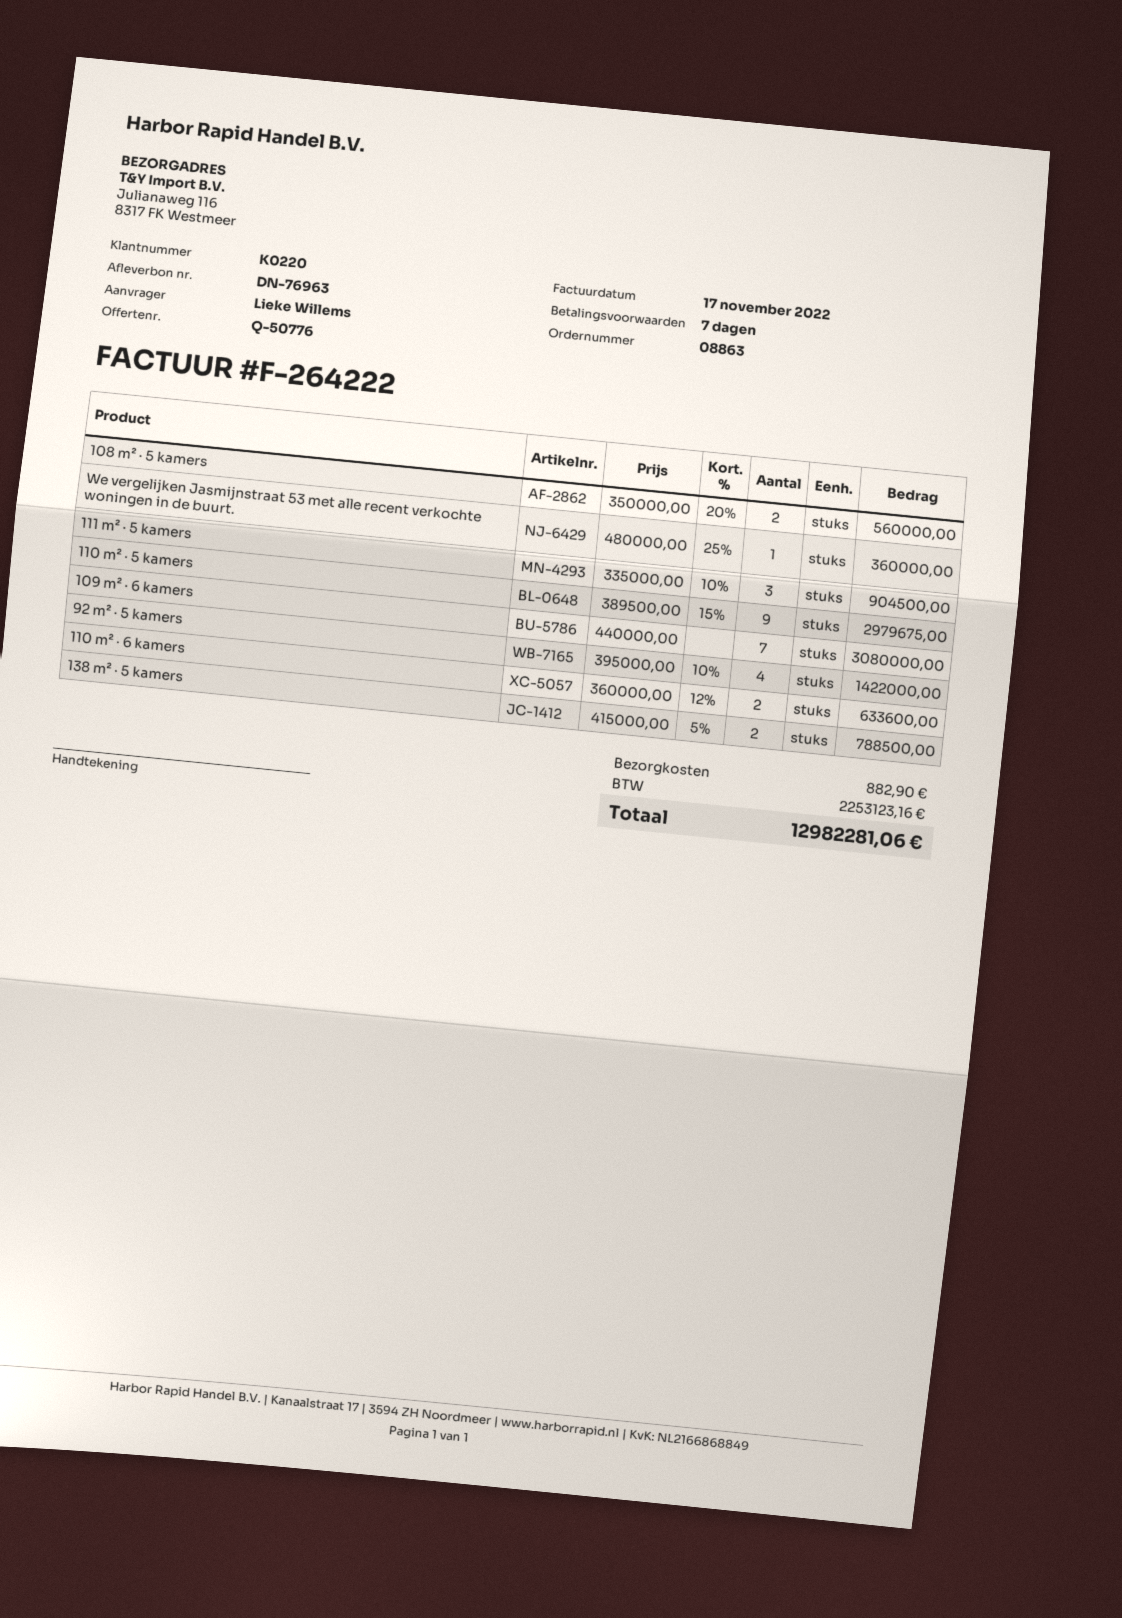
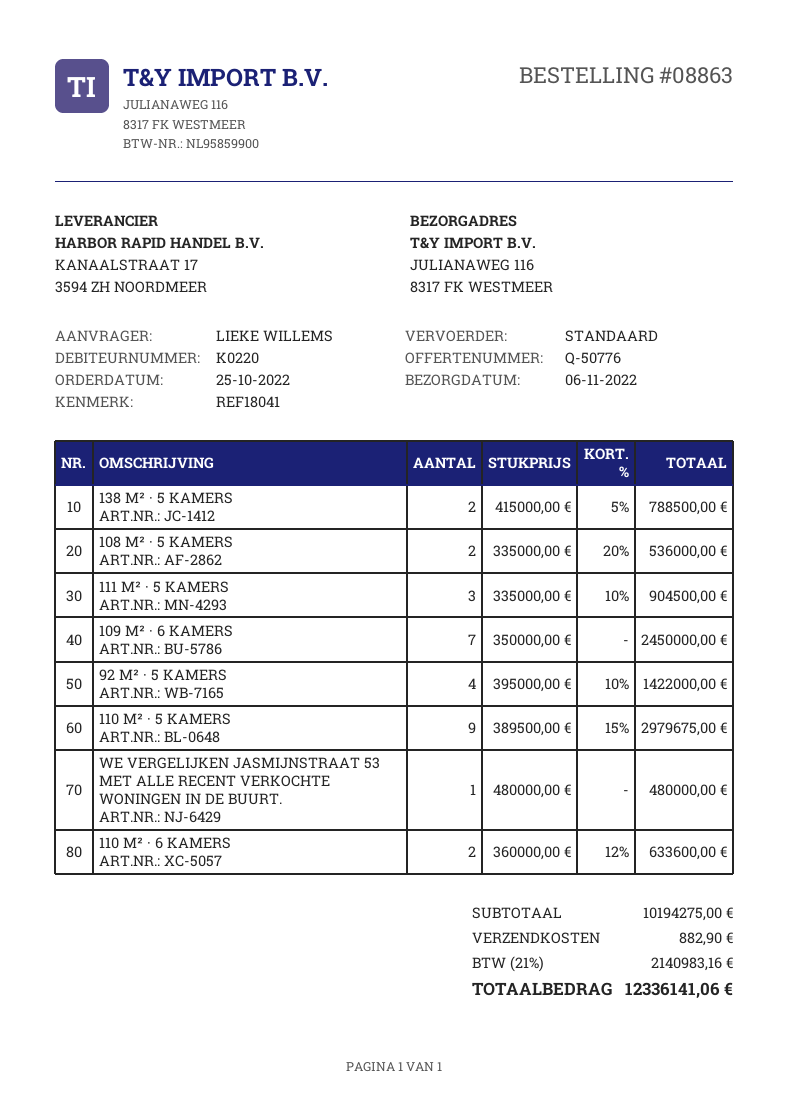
108 m² · 5 kamers: 2 x 350000.00 - 20% = 560000.00 -> 2 x 335000.00 - 20% = 536000.00
We vergelijken Jasmijnstraat 53 met alle recent verkochte woningen in de buurt.: 1 x 480000.00 - 25% = 360000.00 -> 1 x 480000.00 = 480000.00
109 m² · 6 kamers: 7 x 440000.00 = 3080000.00 -> 7 x 350000.00 = 2450000.00
tax: 2253123.16 -> 2140983.16
total: 12982281.06 -> 12336141.06

